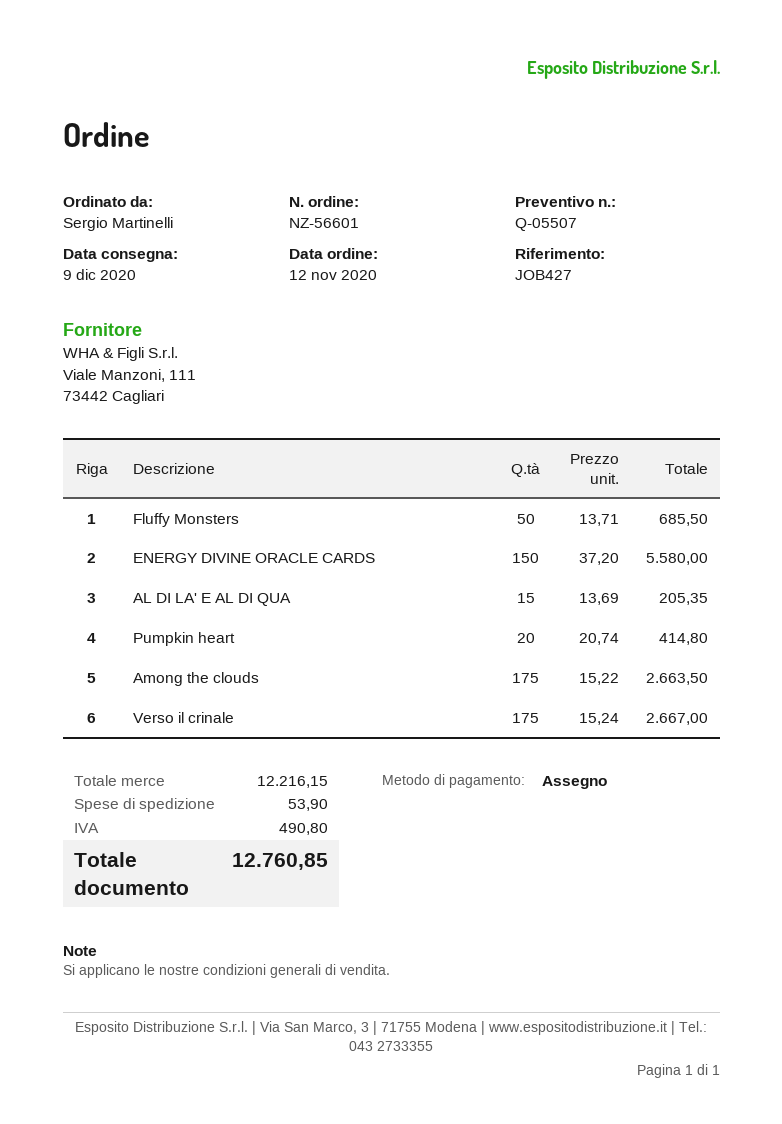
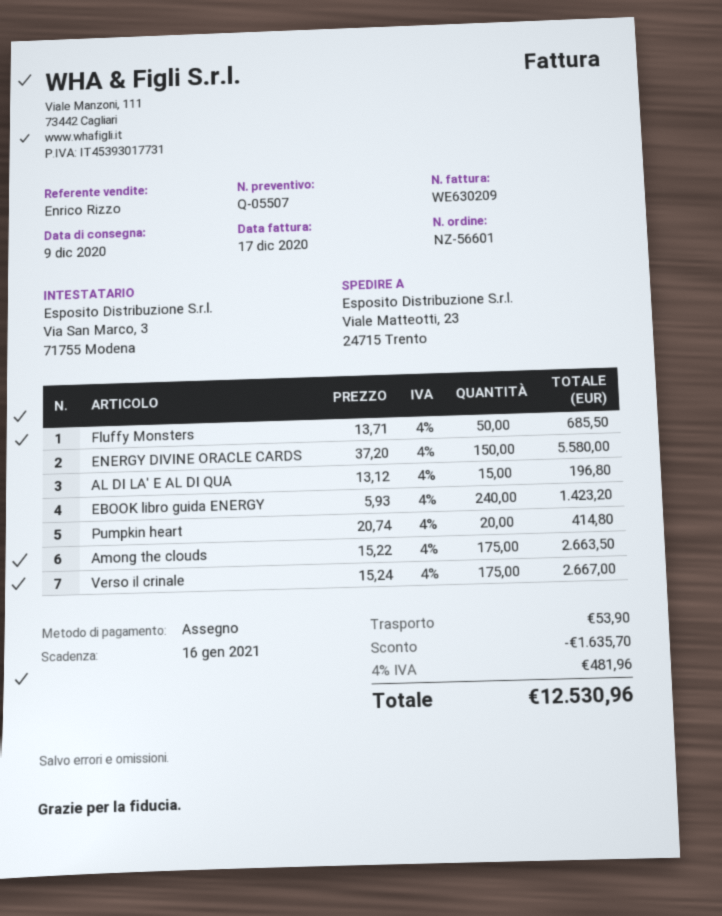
AL DI LA' E AL DI QUA: 15 x 13.69 = 205.35 -> 15 x 13.12 = 196.80
EBOOK libro guida ENERGY: none -> 240 x 5.93 = 1423.20
discount: none -> 1635.70
tax: 490.80 -> 481.96
total: 12760.85 -> 12530.96

